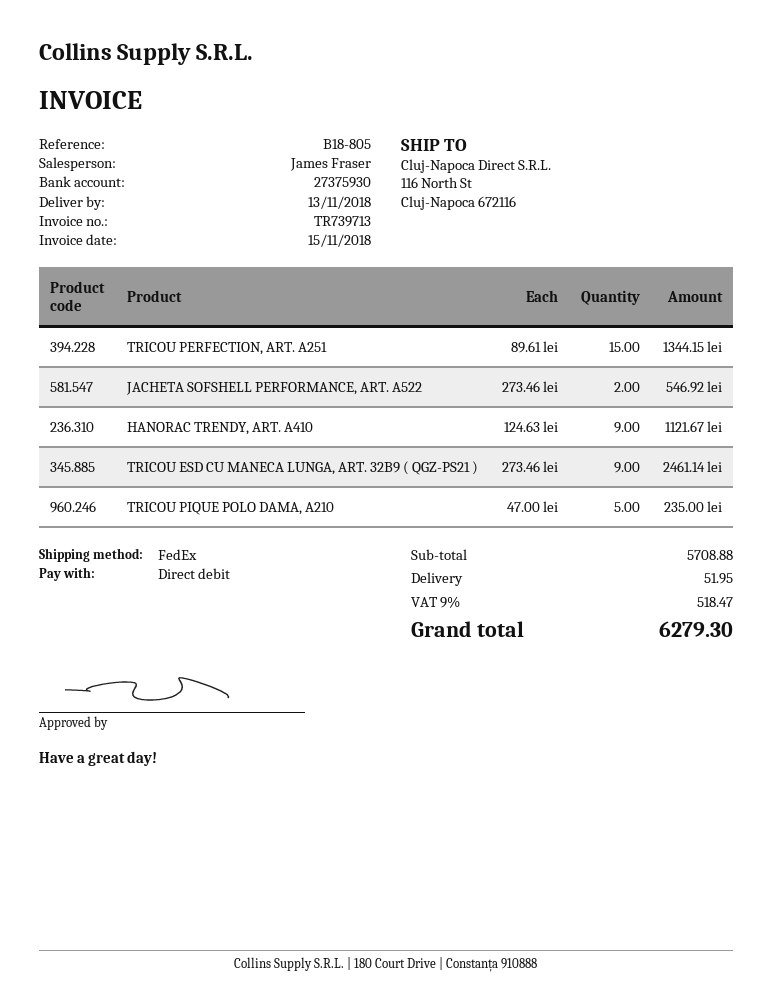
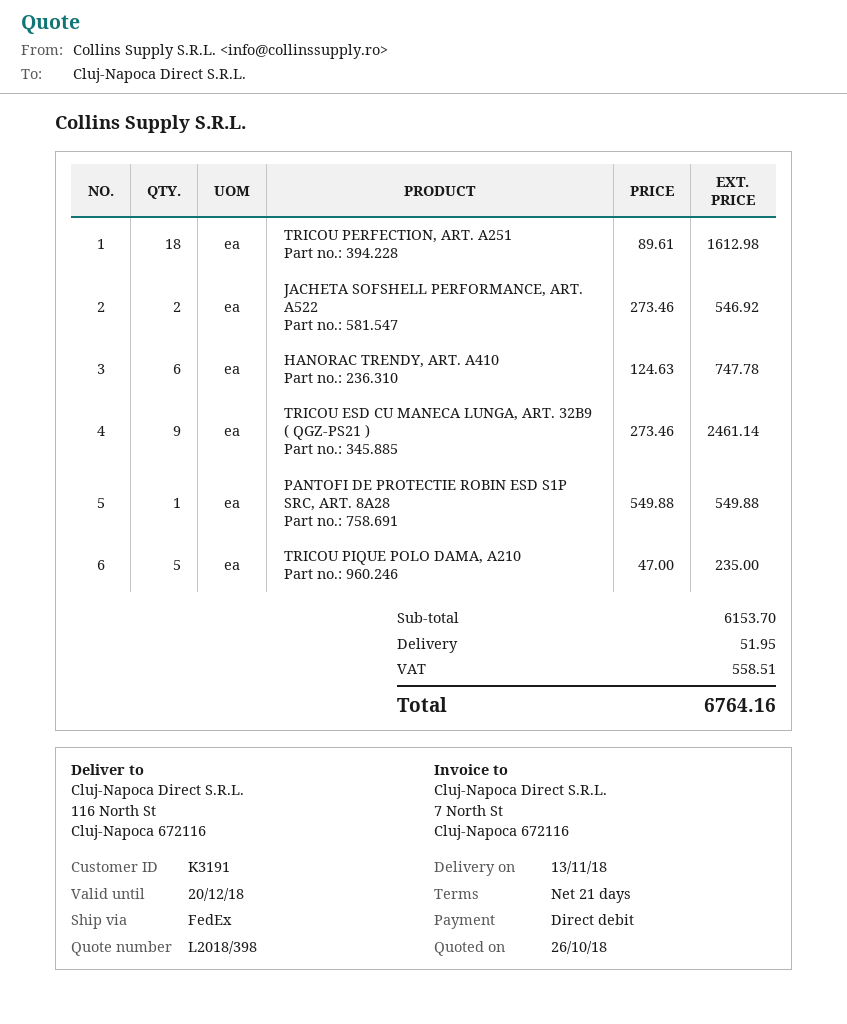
TRICOU PERFECTION, ART. A251: 15 x 89.61 = 1344.15 -> 18 x 89.61 = 1612.98
HANORAC TRENDY, ART. A410: 9 x 124.63 = 1121.67 -> 6 x 124.63 = 747.78
PANTOFI DE PROTECTIE ROBIN ESD S1P SRC, ART. 8A28: none -> 1 x 549.88 = 549.88
subtotal: 5708.88 -> 6153.70
tax: 518.47 -> 558.51
total: 6279.30 -> 6764.16

